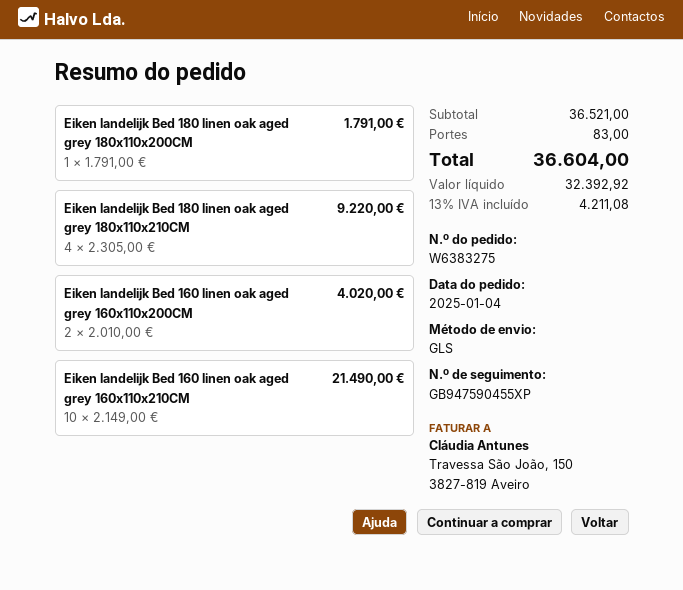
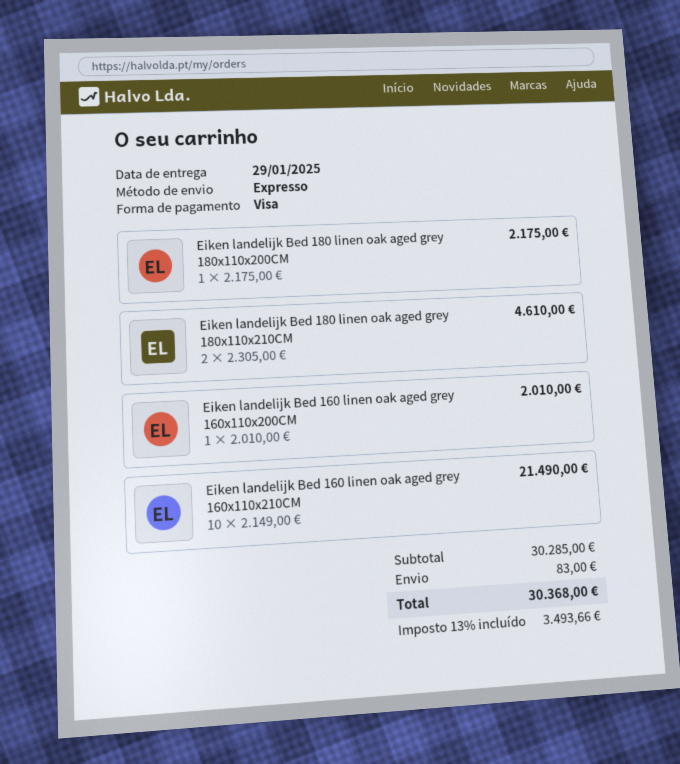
shipping method: GLS -> express
Eiken landelijk Bed 180 linen oak aged grey 180x110x200CM: 1 x 1791.00 = 1791.00 -> 1 x 2175.00 = 2175.00
Eiken landelijk Bed 180 linen oak aged grey 180x110x210CM: 4 x 2305.00 = 9220.00 -> 2 x 2305.00 = 4610.00
Eiken landelijk Bed 160 linen oak aged grey 160x110x200CM: 2 x 2010.00 = 4020.00 -> 1 x 2010.00 = 2010.00
subtotal: 36521.00 -> 30285.00
tax: 13% = 4211.08 -> 13% = 3493.66
total: 36604.00 -> 30368.00

